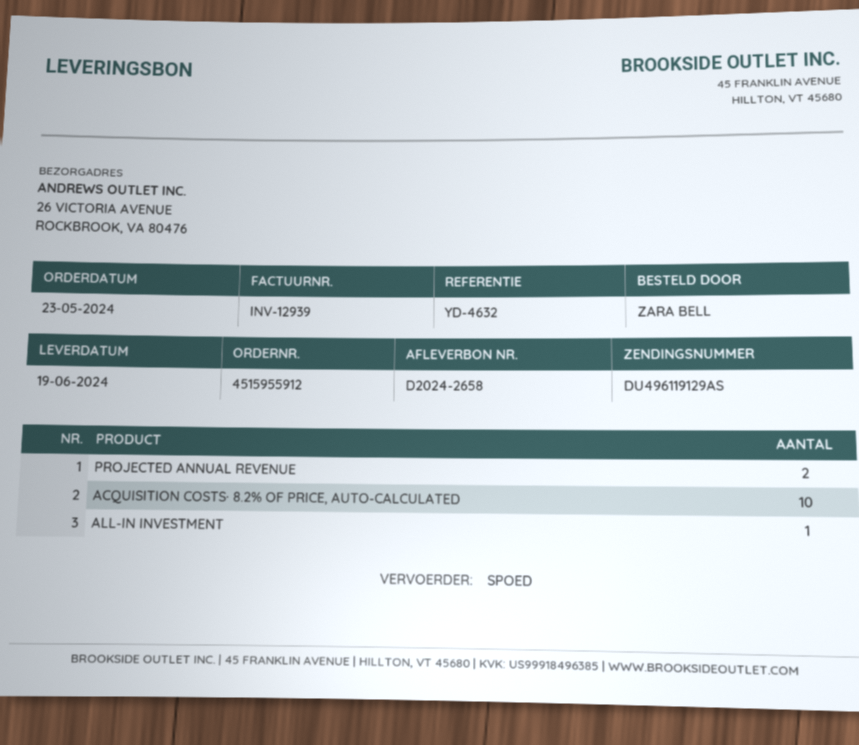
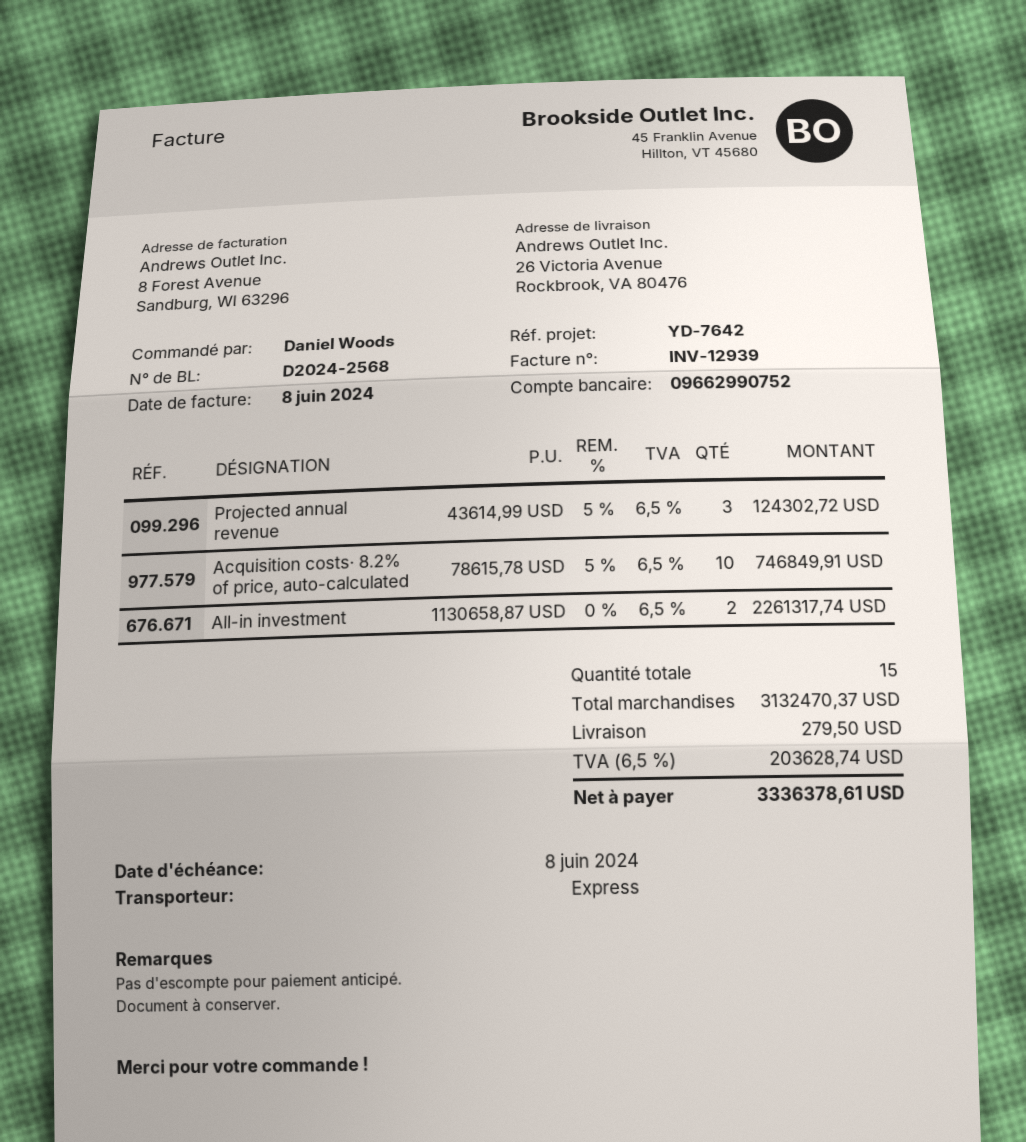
delivery note number: D2024-2658 -> D2024-2568
reference: YD-4632 -> YD-7642
ordered by: ZARA BELL -> Daniel Woods
PROJECTED ANNUAL REVENUE: 2 -> 3
ALL-IN INVESTMENT: 1 -> 2

